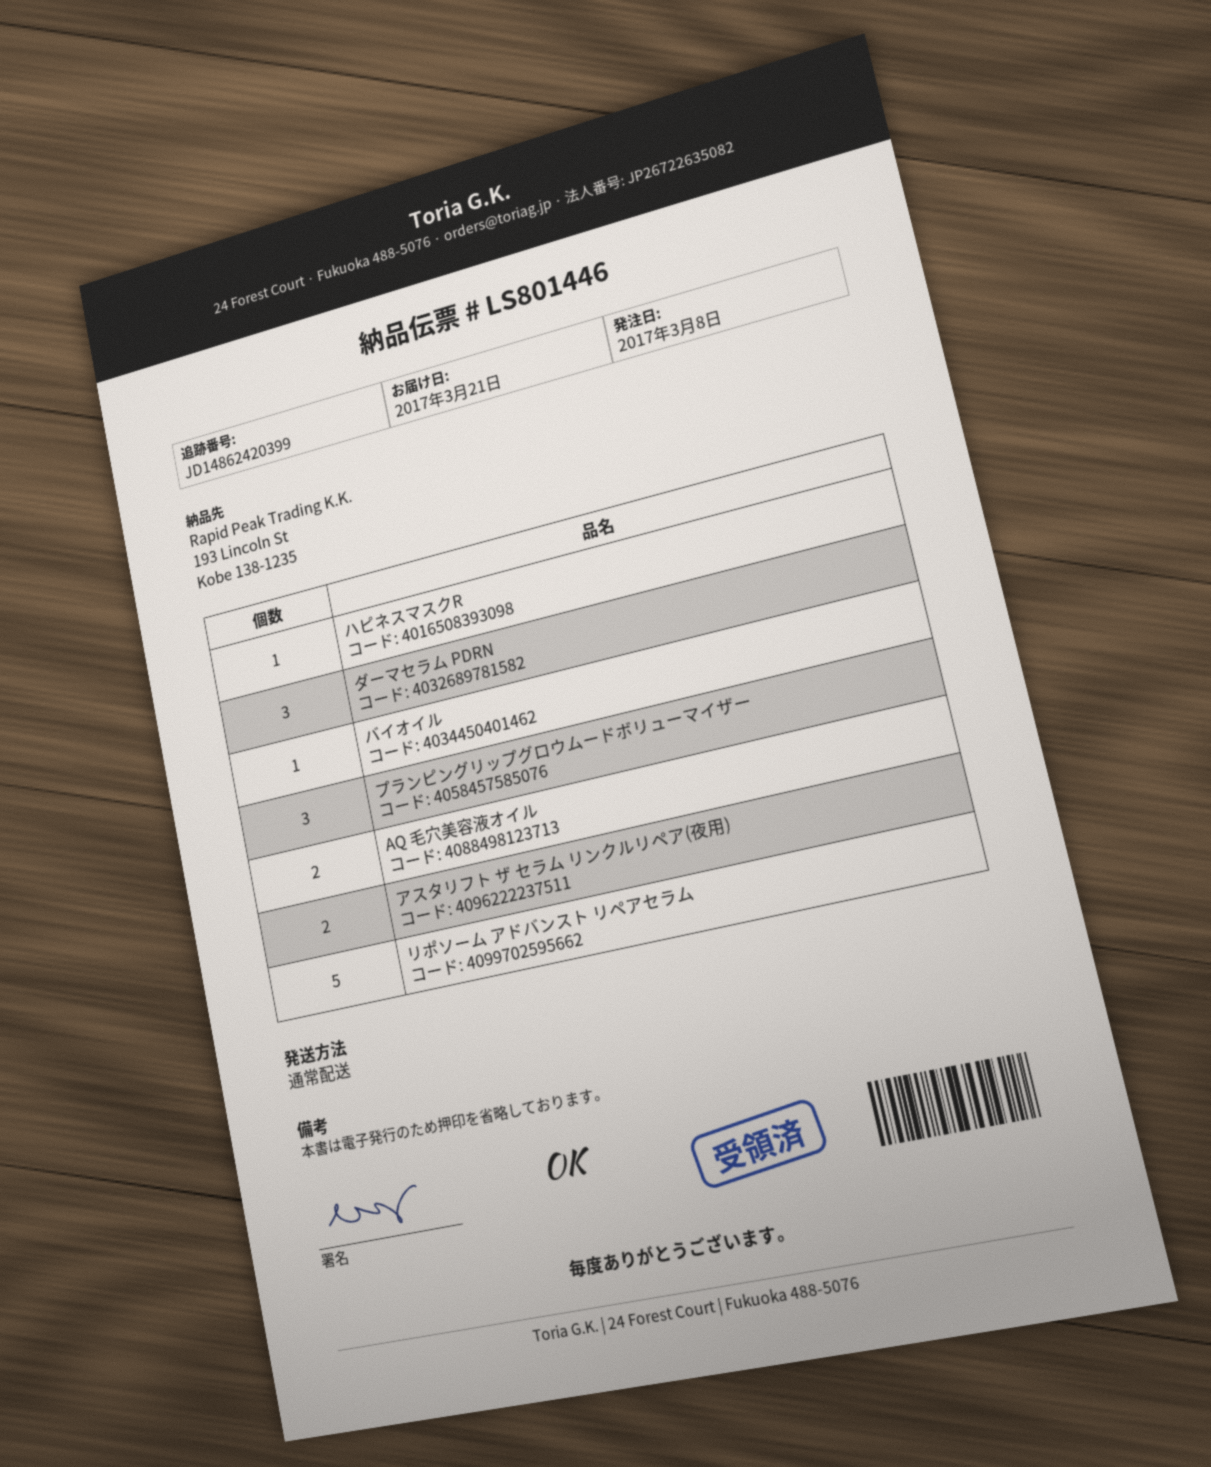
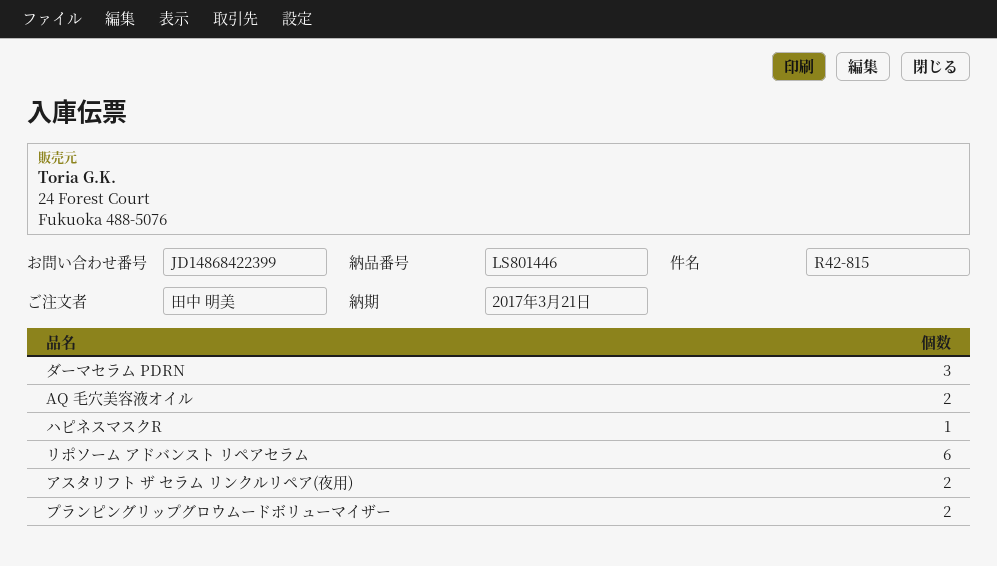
tracking number: JD14862420399 -> JD14868422399
バイオイル: 1 -> none
プランピングリップグロウムードボリューマイザー: 3 -> 2
リポソーム アドバンスト リペアセラム: 5 -> 6

